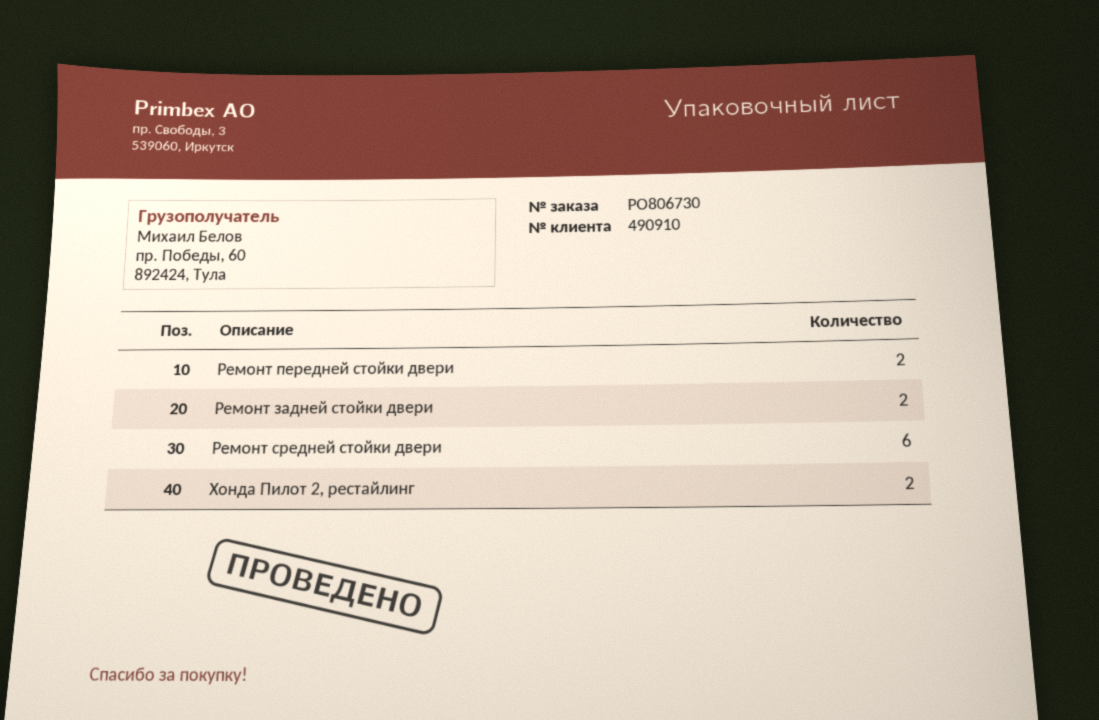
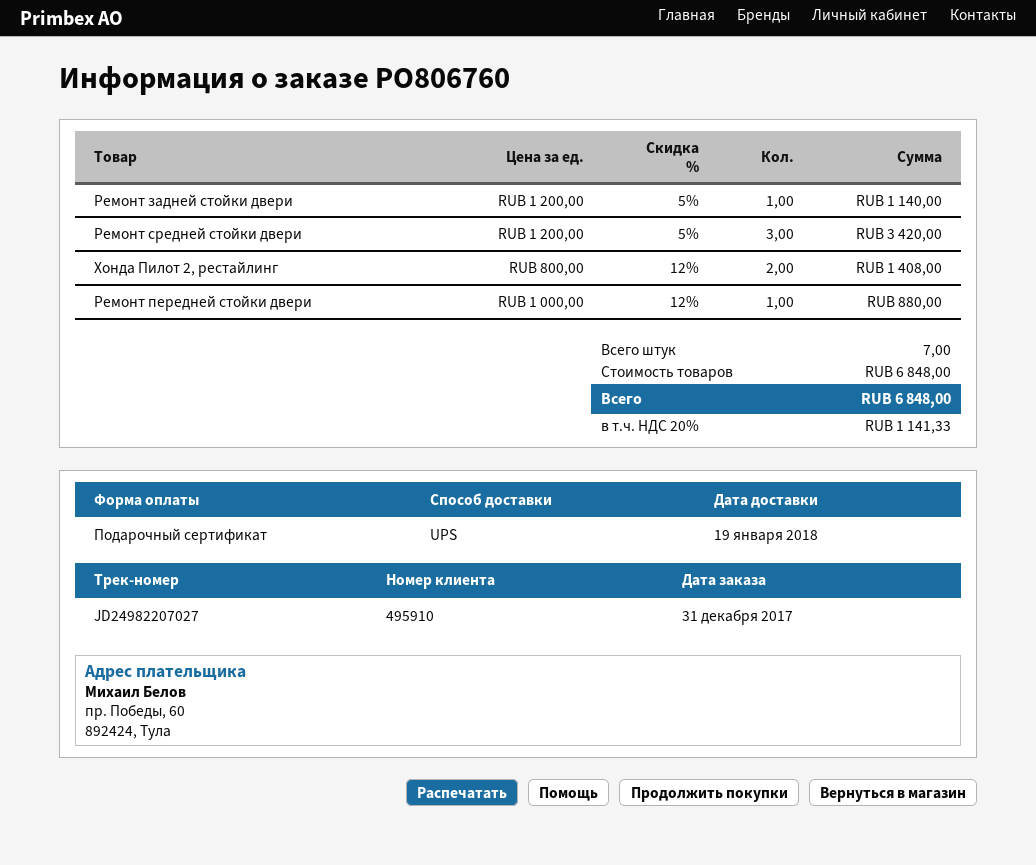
order number: PO806730 -> PO806760
customer number: 490910 -> 495910
Ремонт передней стойки двери: 2 -> 1
Ремонт задней стойки двери: 2 -> 1
Ремонт средней стойки двери: 6 -> 3

